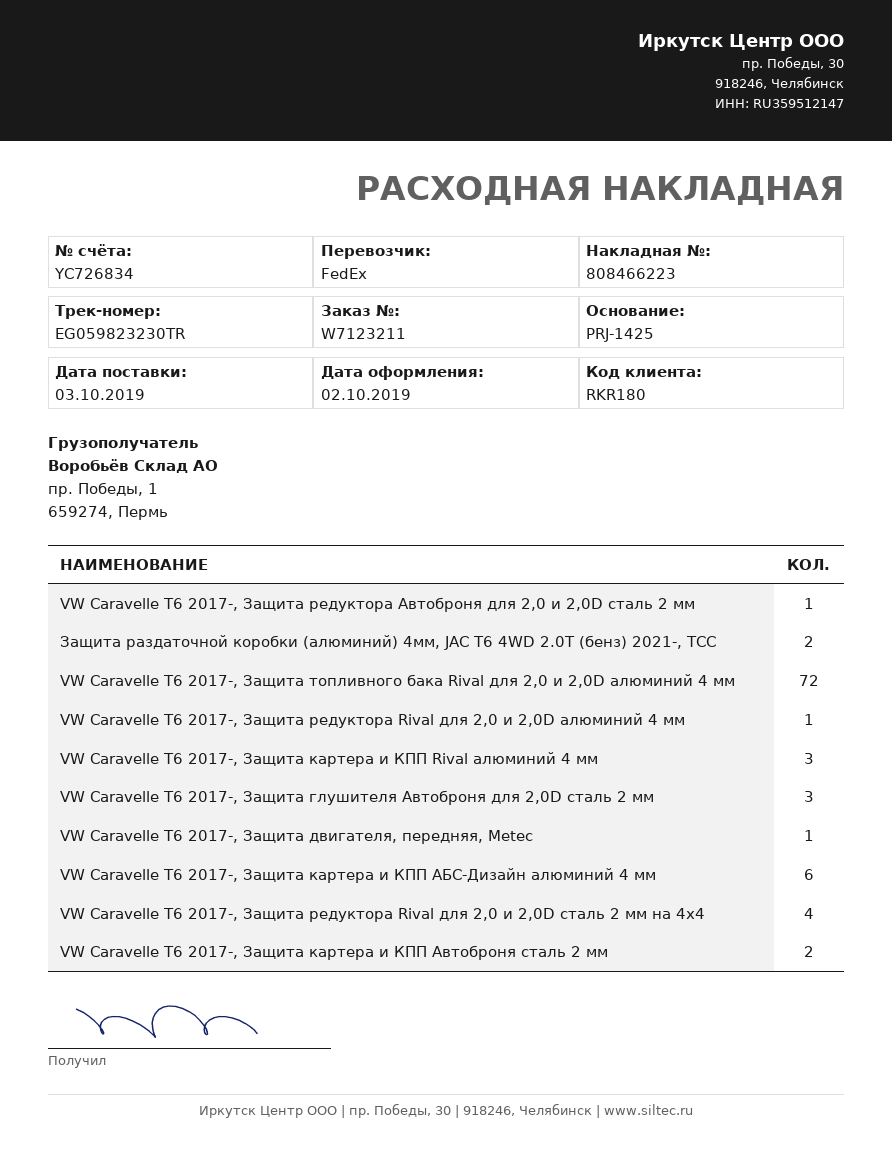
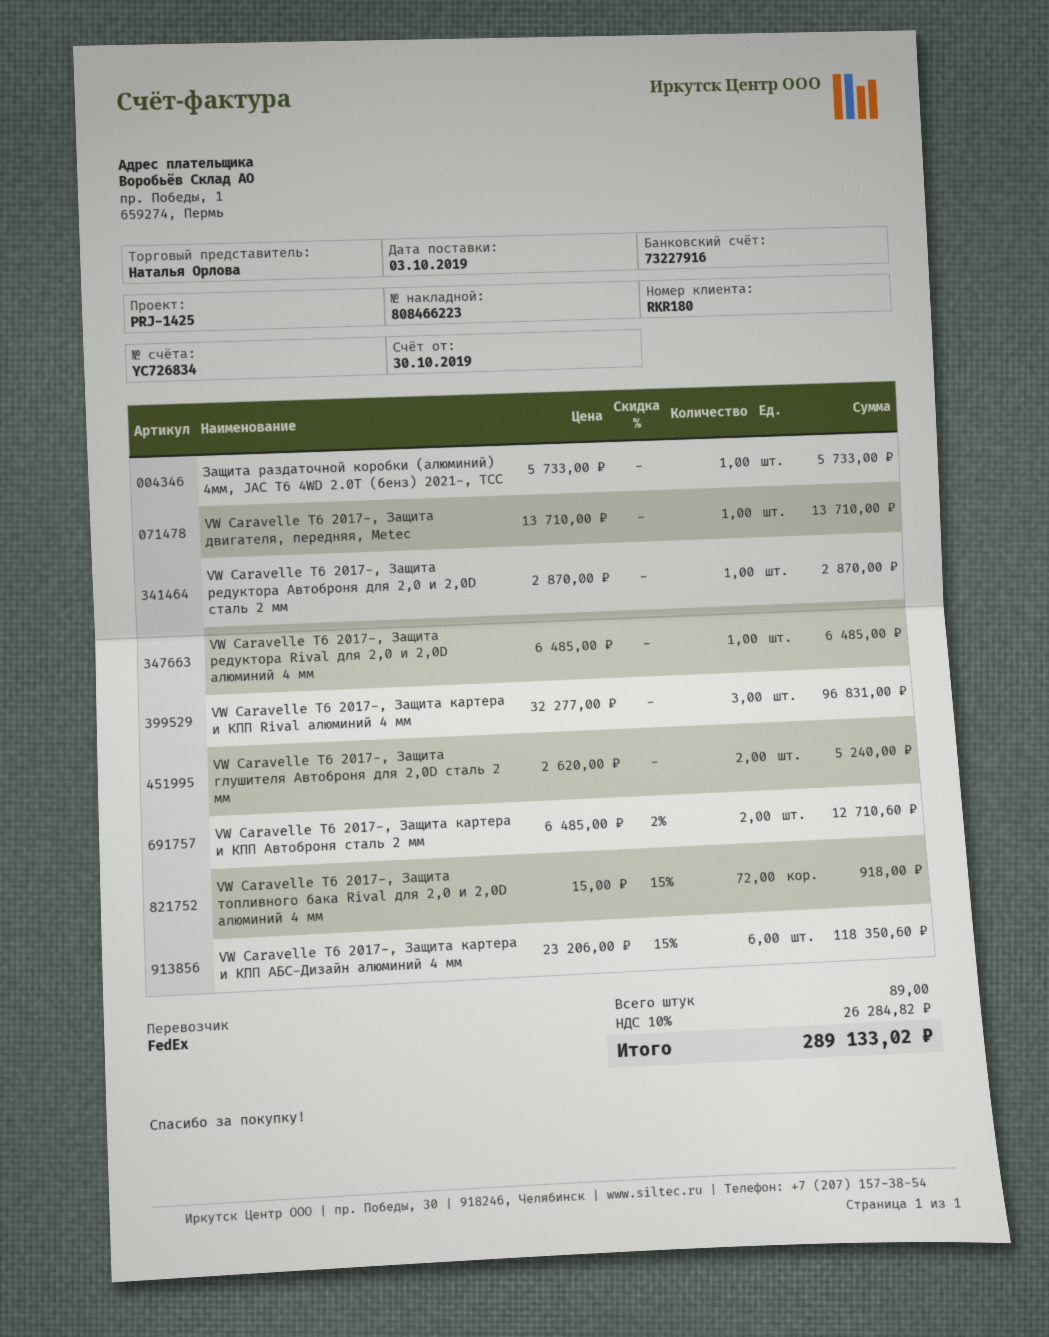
Защита раздаточной коробки (алюминий) 4мм, JAC T6 4WD 2.0T (бенз) 2021-, ТСС: 2 -> 1
VW Caravelle T6 2017-, Защита глушителя Автоброня для 2,0D сталь 2 мм: 3 -> 2
VW Caravelle T6 2017-, Защита редуктора Rival для 2,0 и 2,0D сталь 2 мм на 4х4: 4 -> none

